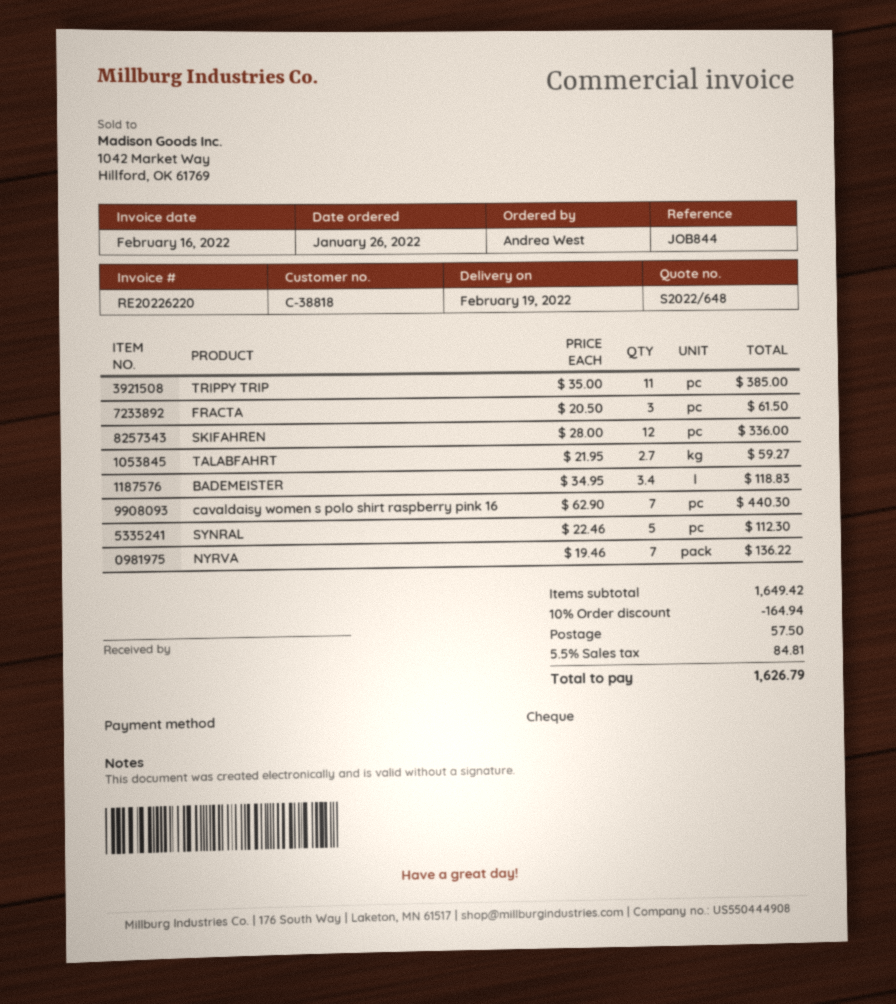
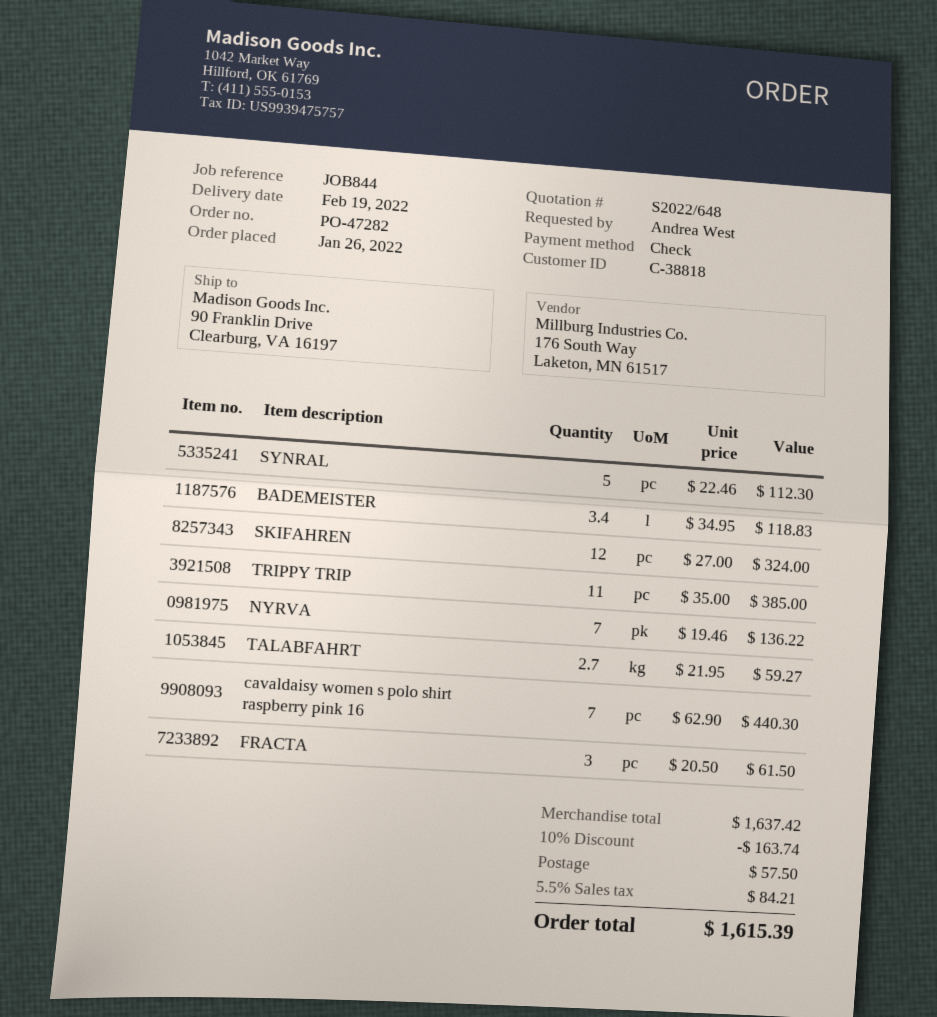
SKIFAHREN: 12 x 28.00 = 336.00 -> 12 x 27.00 = 324.00
subtotal: 1649.42 -> 1637.42
discount: 10% = 164.94 -> 10% = 163.74
tax: 5.5% = 84.81 -> 5.5% = 84.21
total: 1626.79 -> 1615.39

